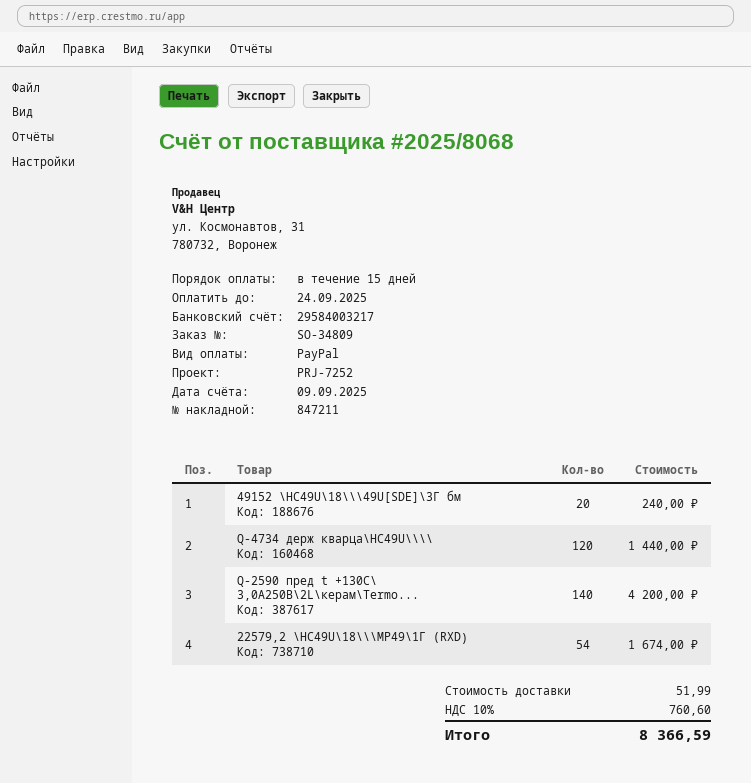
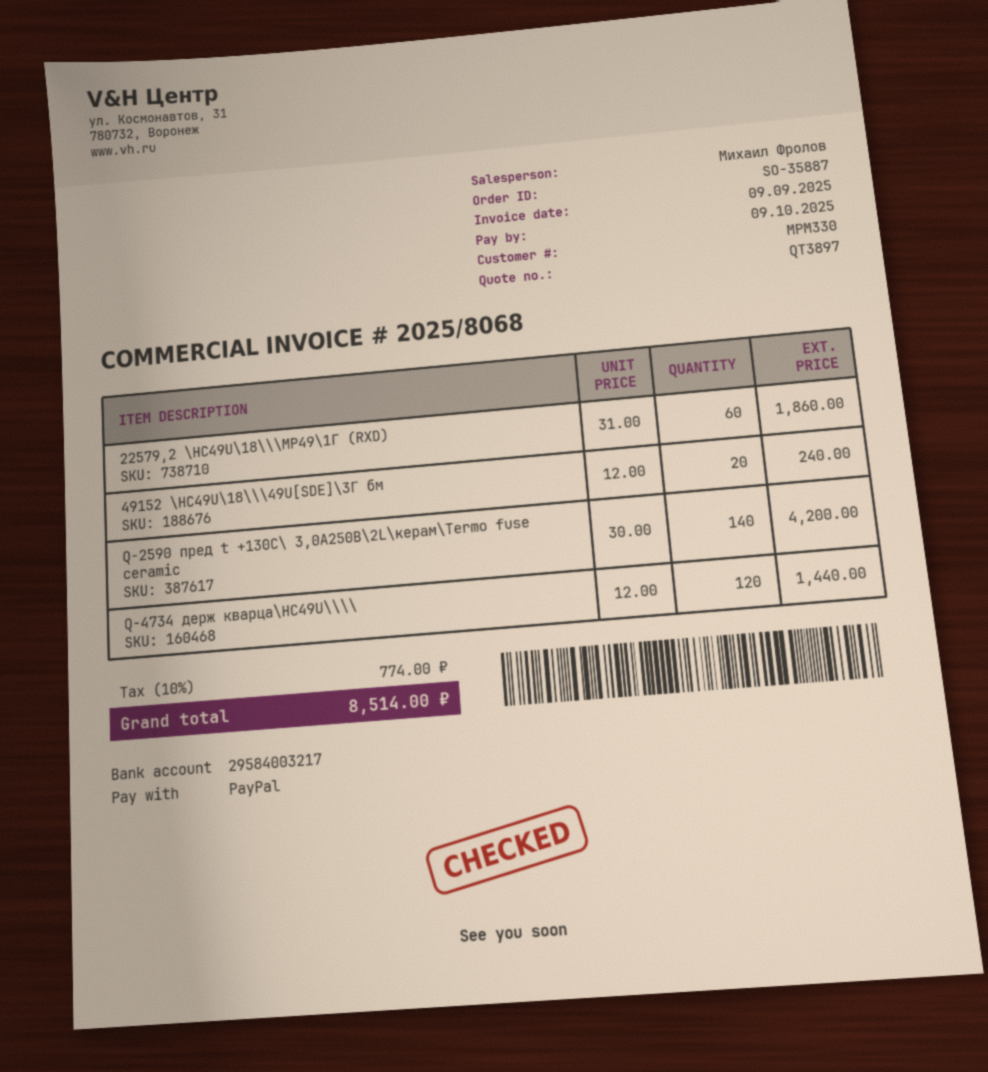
order number: SO-34809 -> SO-35887
due date: 2025-09-24 -> 2025-10-09
22579,2 \HC49U\18\\\MP49\1Г (RXD): 54 for 1674.00 -> 60 for 1860.00
shipping: 51.99 -> none
tax: 10% = 760.60 -> 10% = 774.00
total: 8366.59 -> 8514.00

